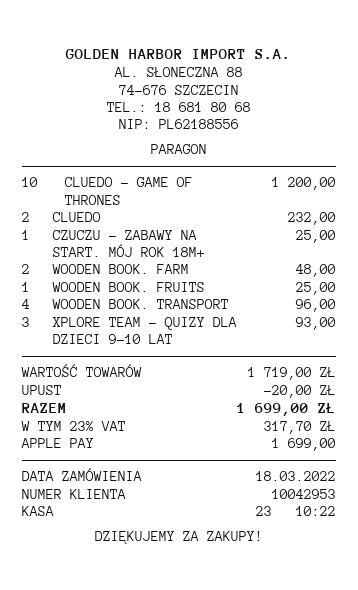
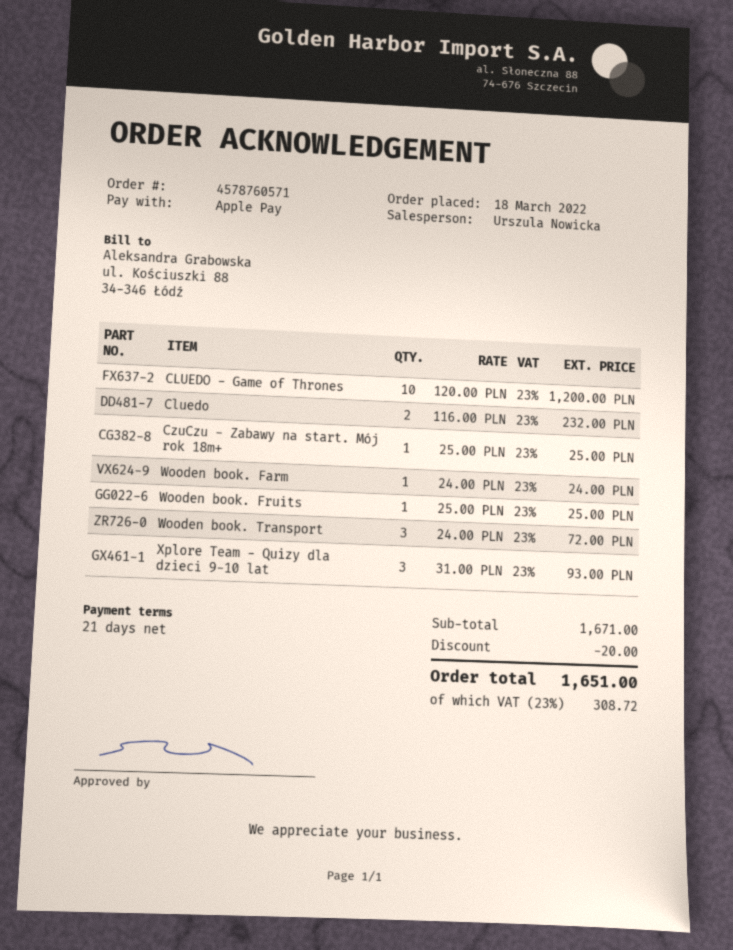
WOODEN BOOK. FARM: 2 for 48.00 -> 1 for 24.00
WOODEN BOOK. TRANSPORT: 4 for 96.00 -> 3 for 72.00
subtotal: 1719.00 -> 1671.00
tax: 23% = 317.70 -> 23% = 308.72
total: 1699.00 -> 1651.00

